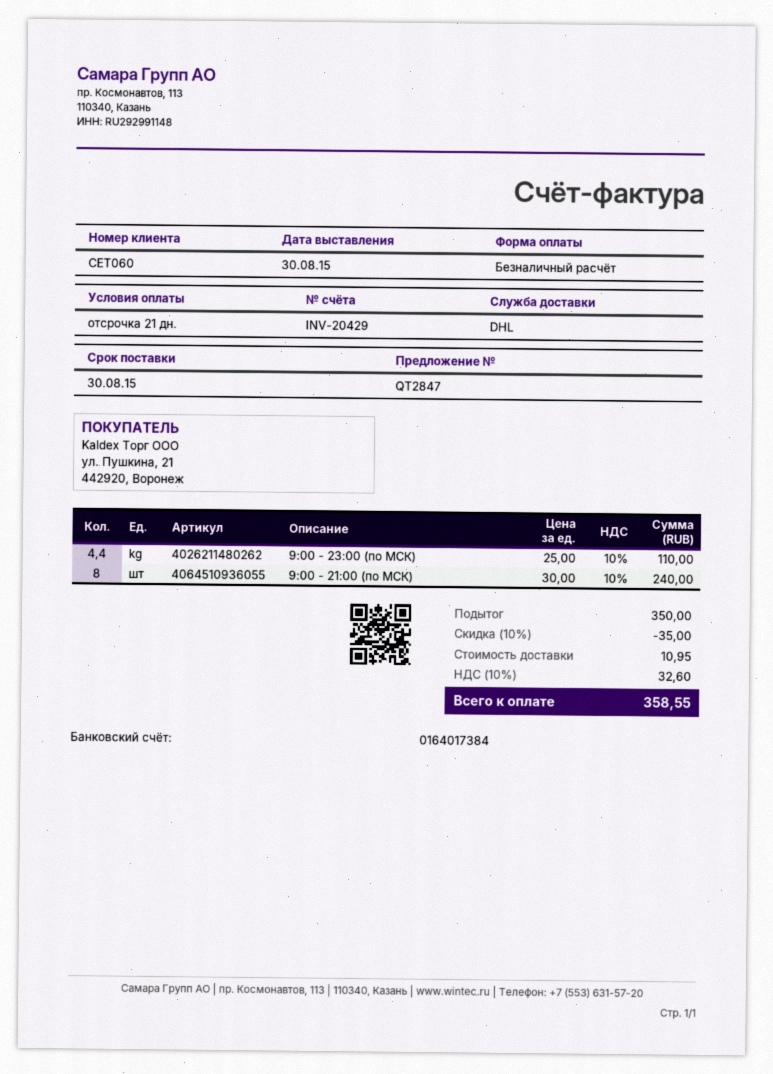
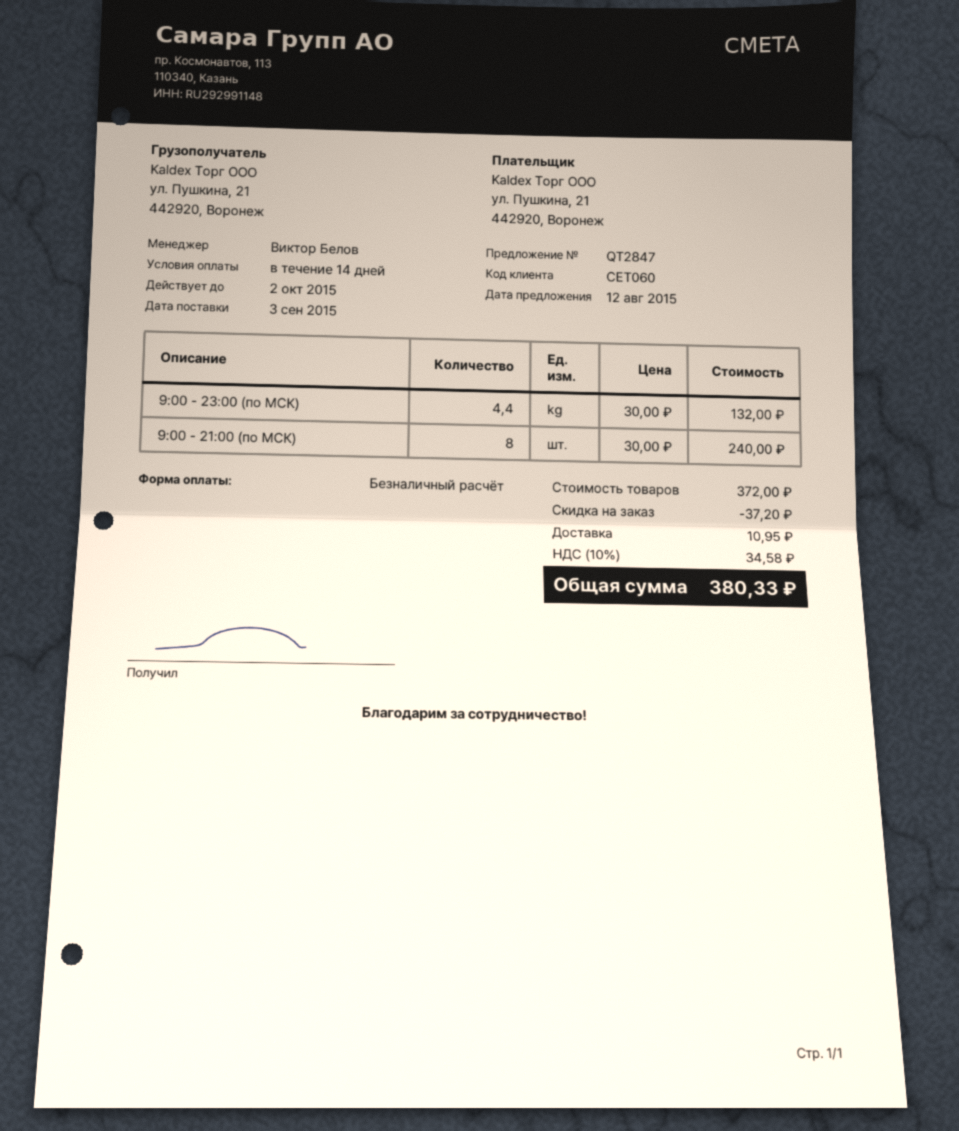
delivery date: 2015-08-30 -> 2015-09-03
payment terms: 21 days -> 14 days
9:00 - 23:00 (по МСК): 4.4 x 25.00 = 110.00 -> 4.4 x 30.00 = 132.00
subtotal: 350.00 -> 372.00
discount: 35.00 -> 37.20
tax: 10% = 32.60 -> 10% = 34.58
total: 358.55 -> 380.33

